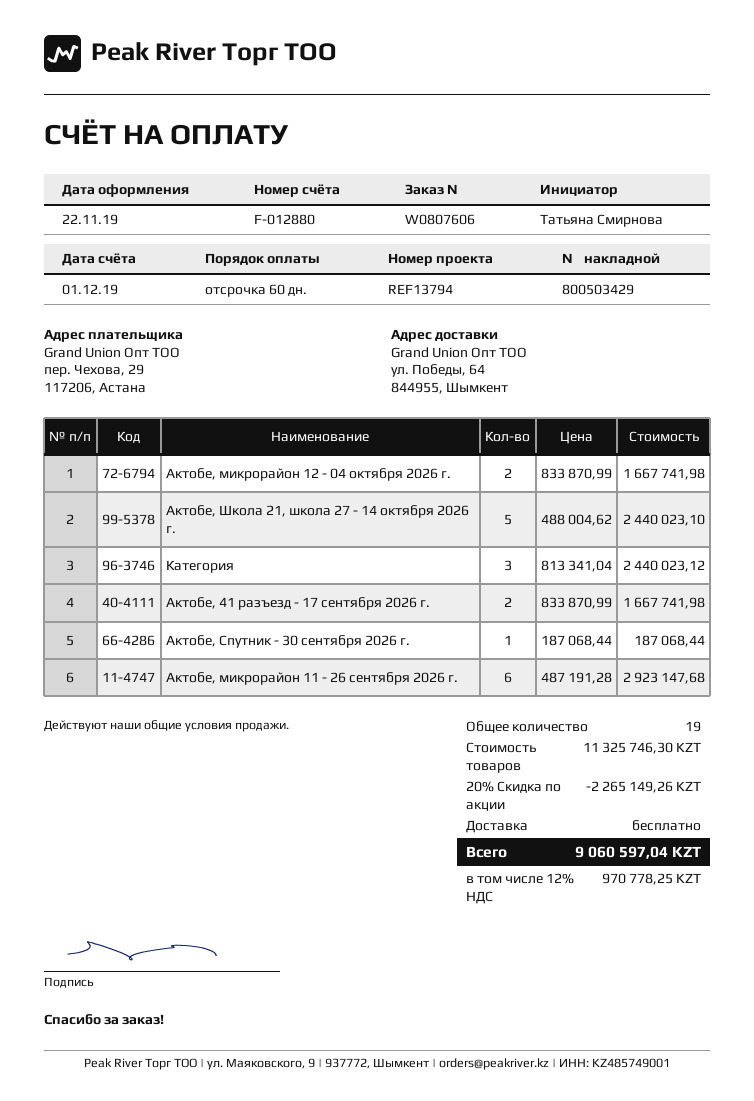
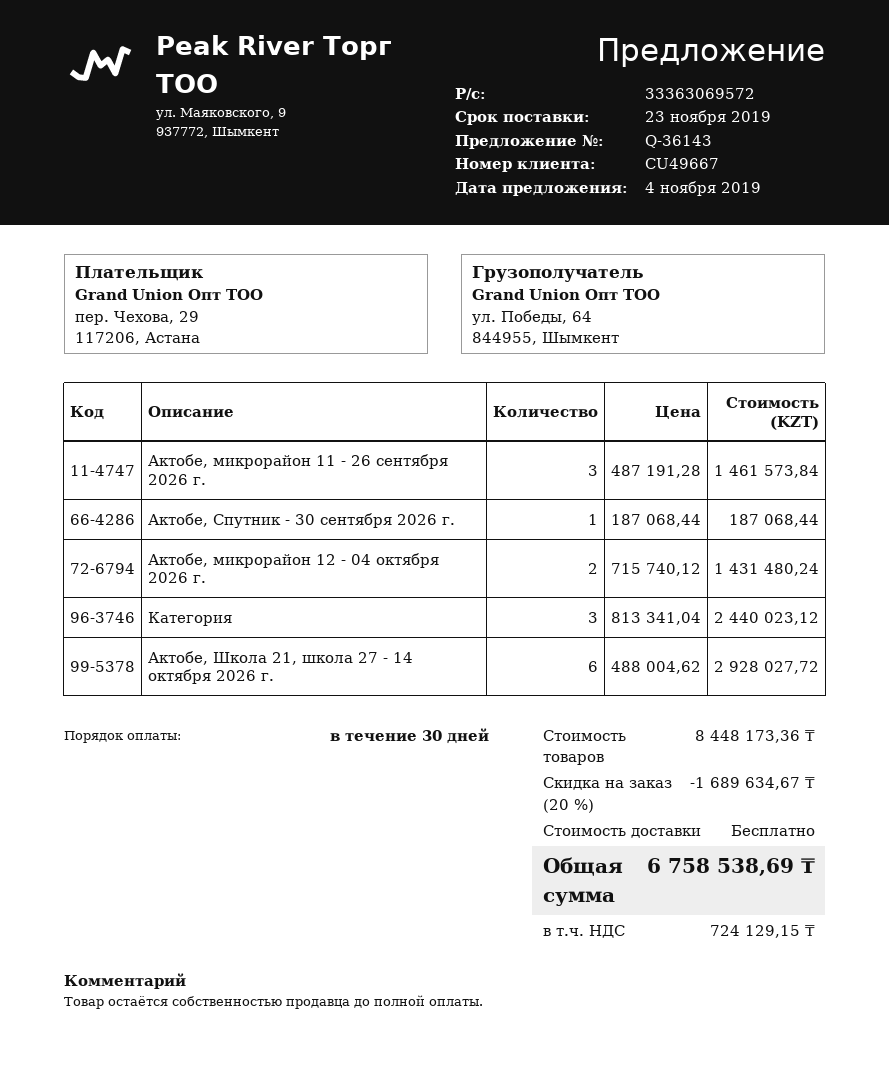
payment terms: 60 days -> 30 days
Актобе, микрорайон 12 - 04 октября 2026 г.: 2 x 833870.99 = 1667741.98 -> 2 x 715740.12 = 1431480.24
Актобе, Школа 21, школа 27 - 14 октября 2026 г.: 5 x 488004.62 = 2440023.10 -> 6 x 488004.62 = 2928027.72
Актобе, 41 разъезд - 17 сентября 2026 г.: 2 x 833870.99 = 1667741.98 -> none
Актобе, микрорайон 11 - 26 сентября 2026 г.: 6 x 487191.28 = 2923147.68 -> 3 x 487191.28 = 1461573.84
subtotal: 11325746.30 -> 8448173.36
discount: 20% = 2265149.26 -> 20% = 1689634.67
tax: 970778.25 -> 724129.15
total: 9060597.04 -> 6758538.69

